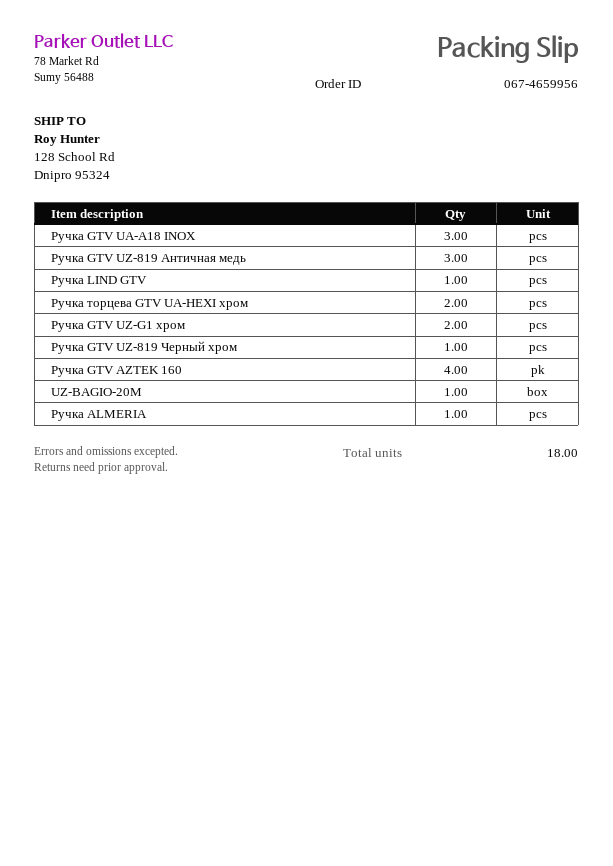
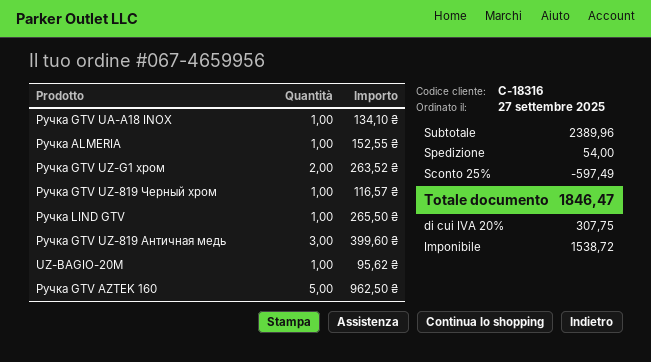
Ручка GTV UA-A18 INOX: 3 -> 1
Ручка торцева GTV UA-HEXI хром: 2 -> none
Ручка GTV AZTEK 160: 4 -> 5

